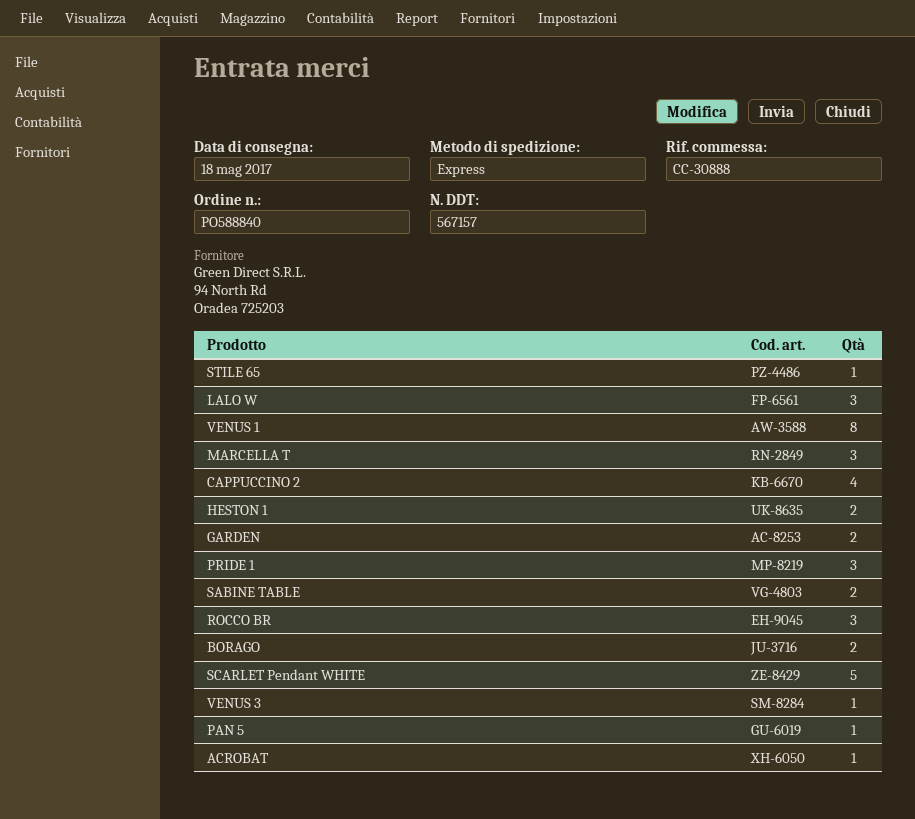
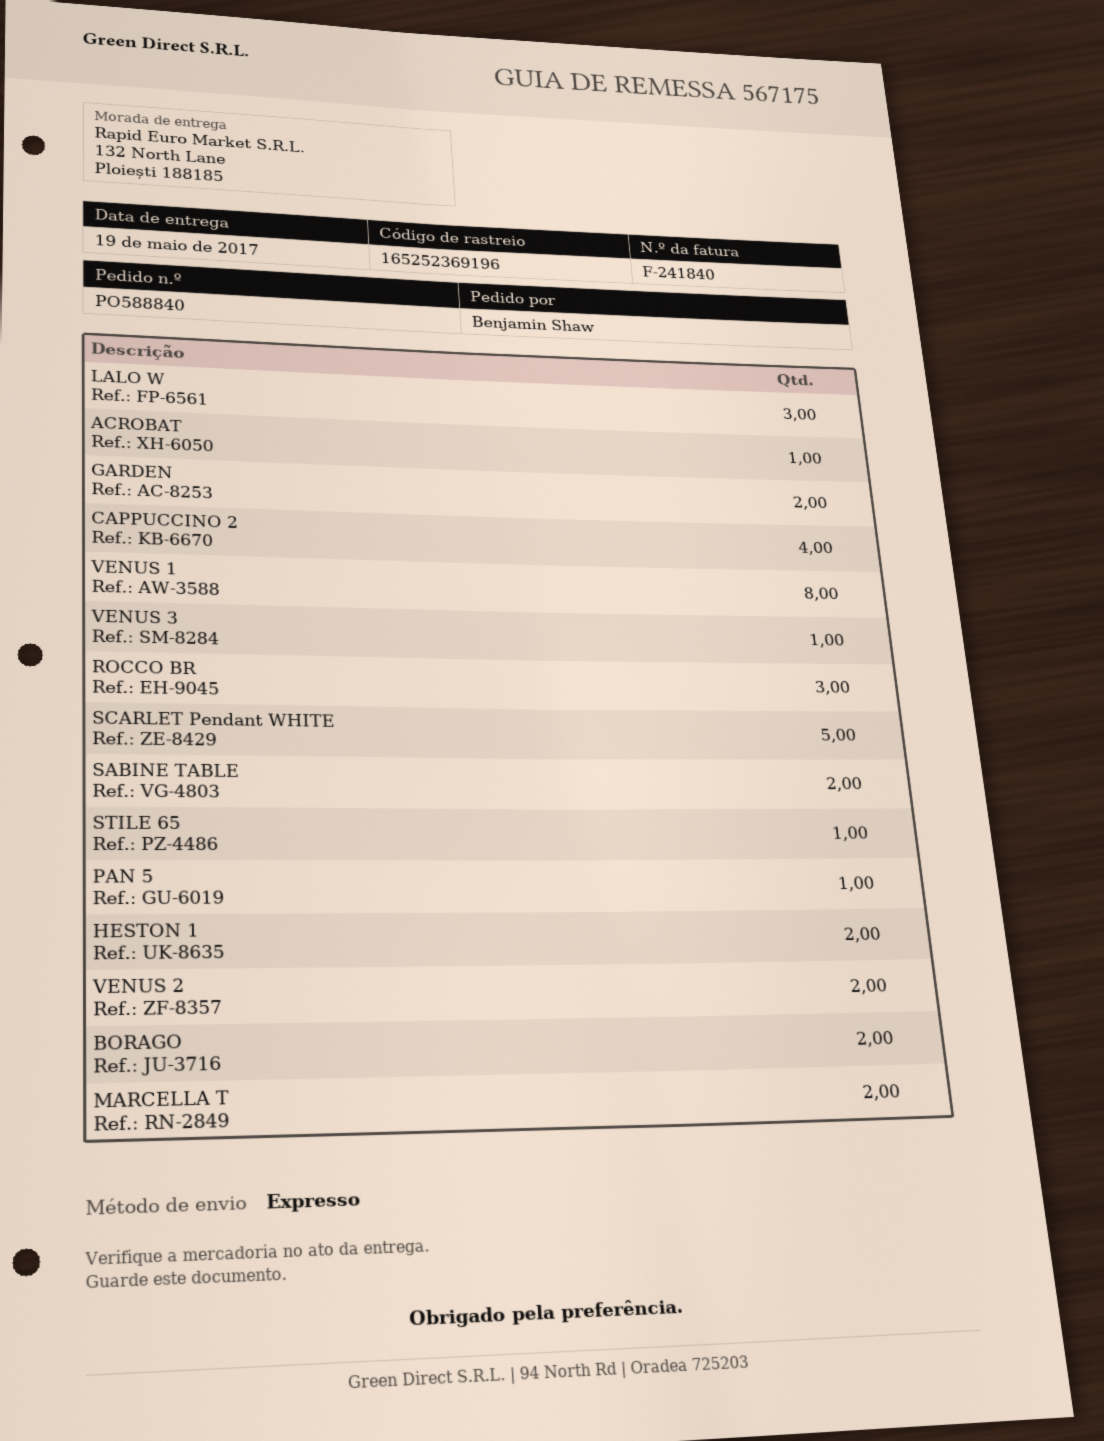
delivery note number: 567157 -> 567175
delivery date: 2017-05-18 -> 2017-05-19
MARCELLA T: 3 -> 2
PRIDE 1: 3 -> none
VENUS 2: none -> 2

